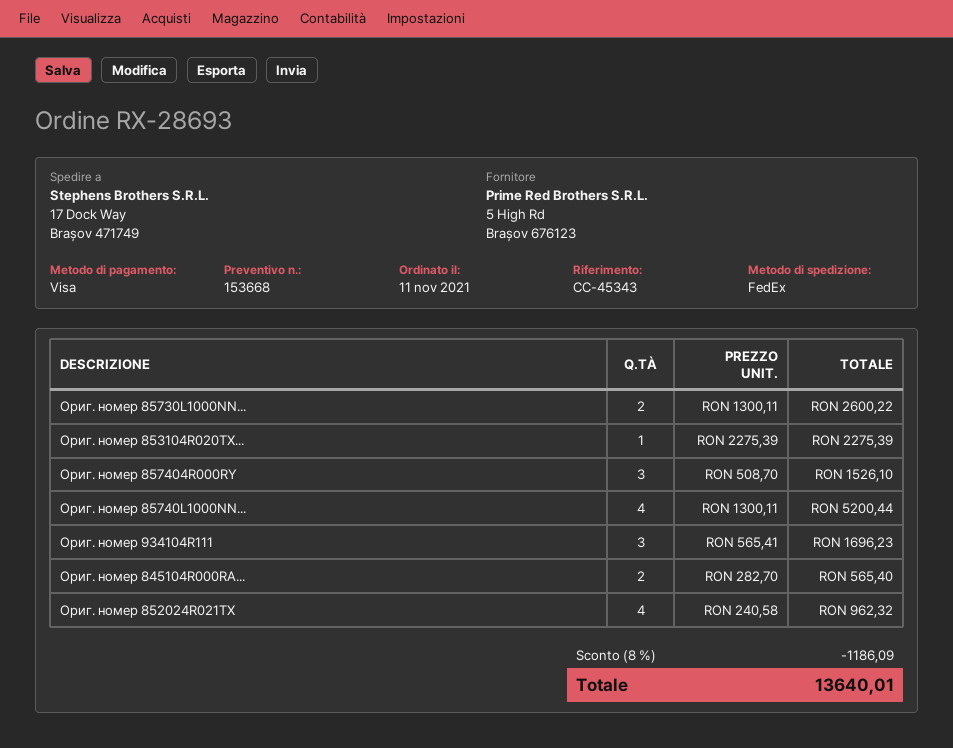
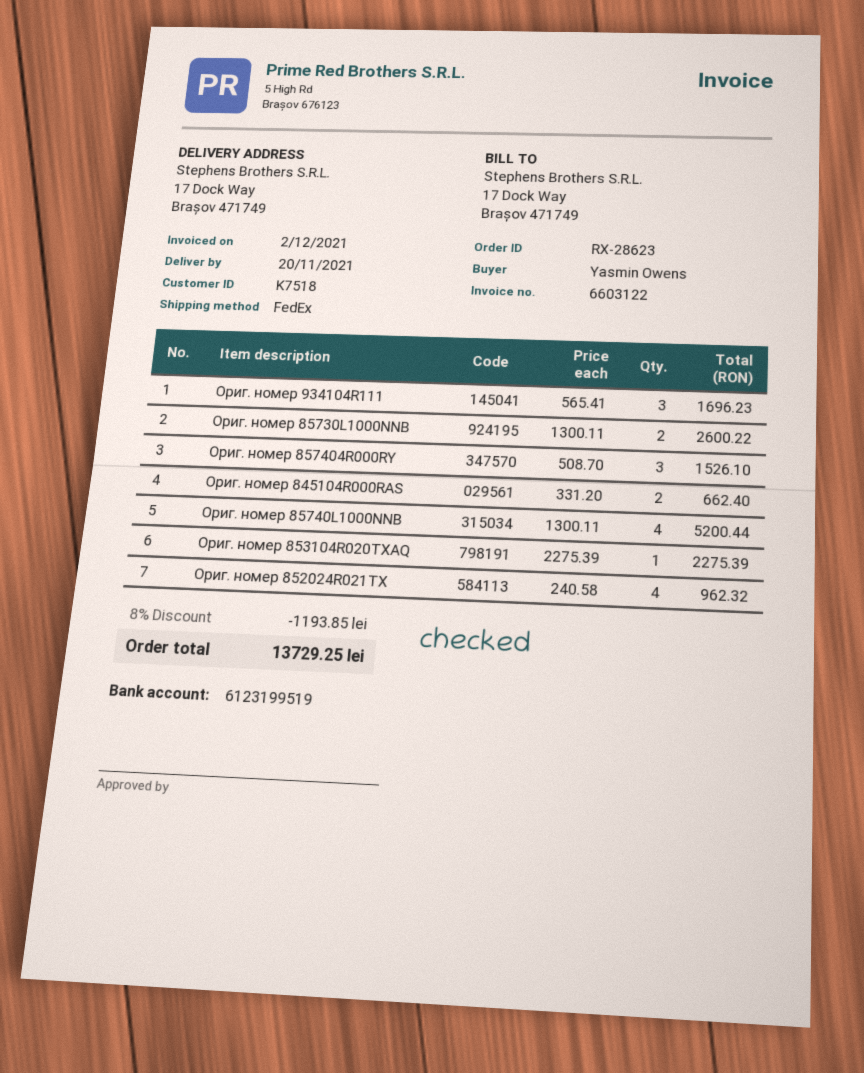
order number: RX-28693 -> RX-28623
Ориг. номер 845104R000RA...: 2 x 282.70 = 565.40 -> 2 x 331.20 = 662.40
discount: 8% = 1186.09 -> 8% = 1193.85
total: 13640.01 -> 13729.25

